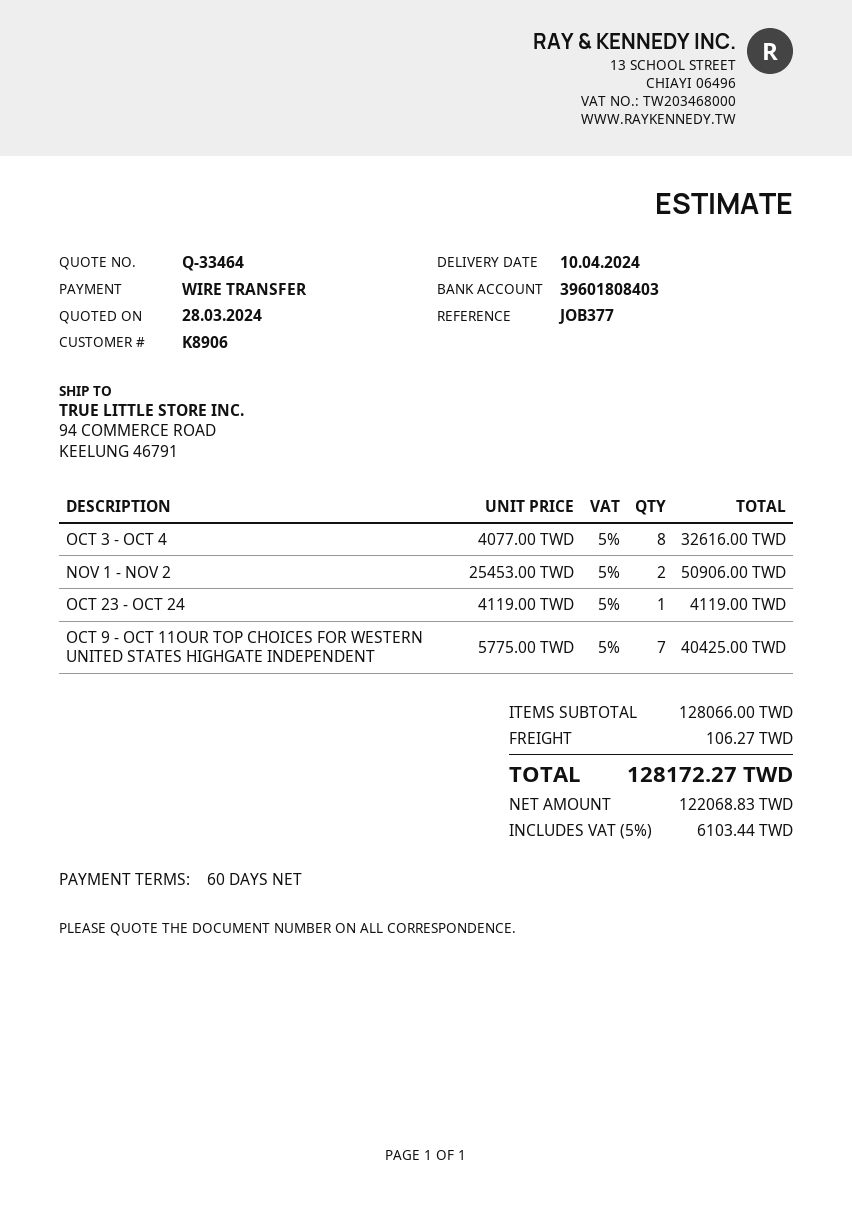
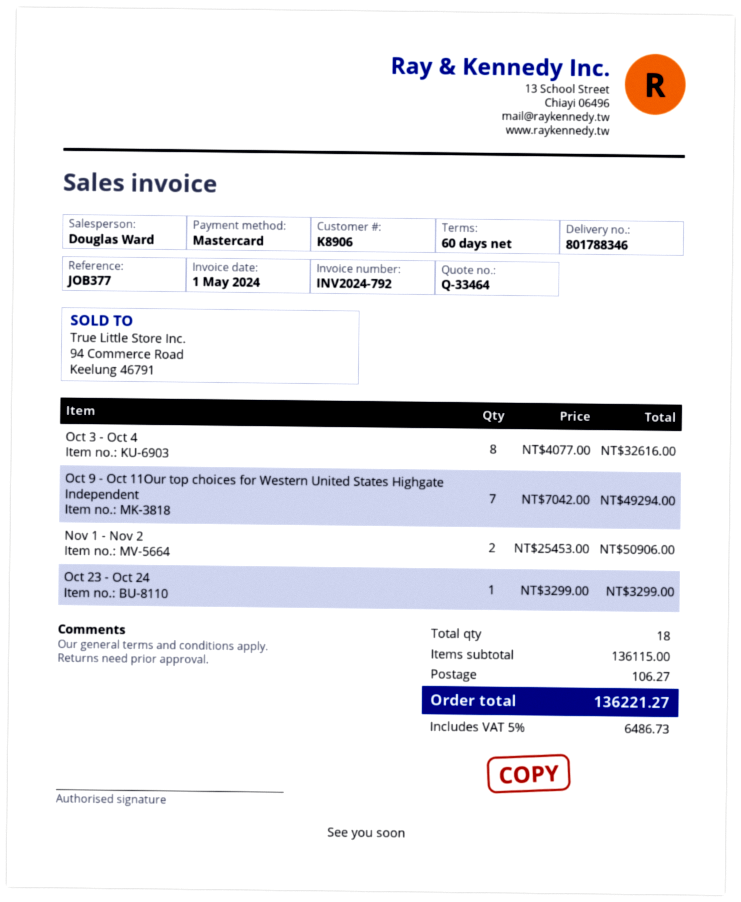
payment method: bank transfer -> Mastercard
OCT 23 - OCT 24: 1 x 4119.00 = 4119.00 -> 1 x 3299.00 = 3299.00
OCT 9 - OCT 11OUR TOP CHOICES FOR WESTERN UNITED STATES HIGHGATE INDEPENDENT: 7 x 5775.00 = 40425.00 -> 7 x 7042.00 = 49294.00
subtotal: 128066.00 -> 136115.00
tax: 5% = 6103.44 -> 5% = 6486.73
total: 128172.27 -> 136221.27

